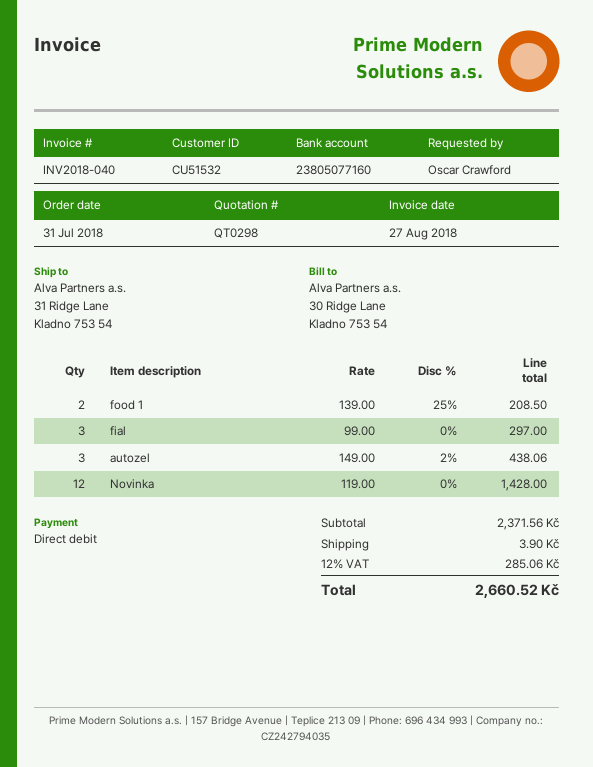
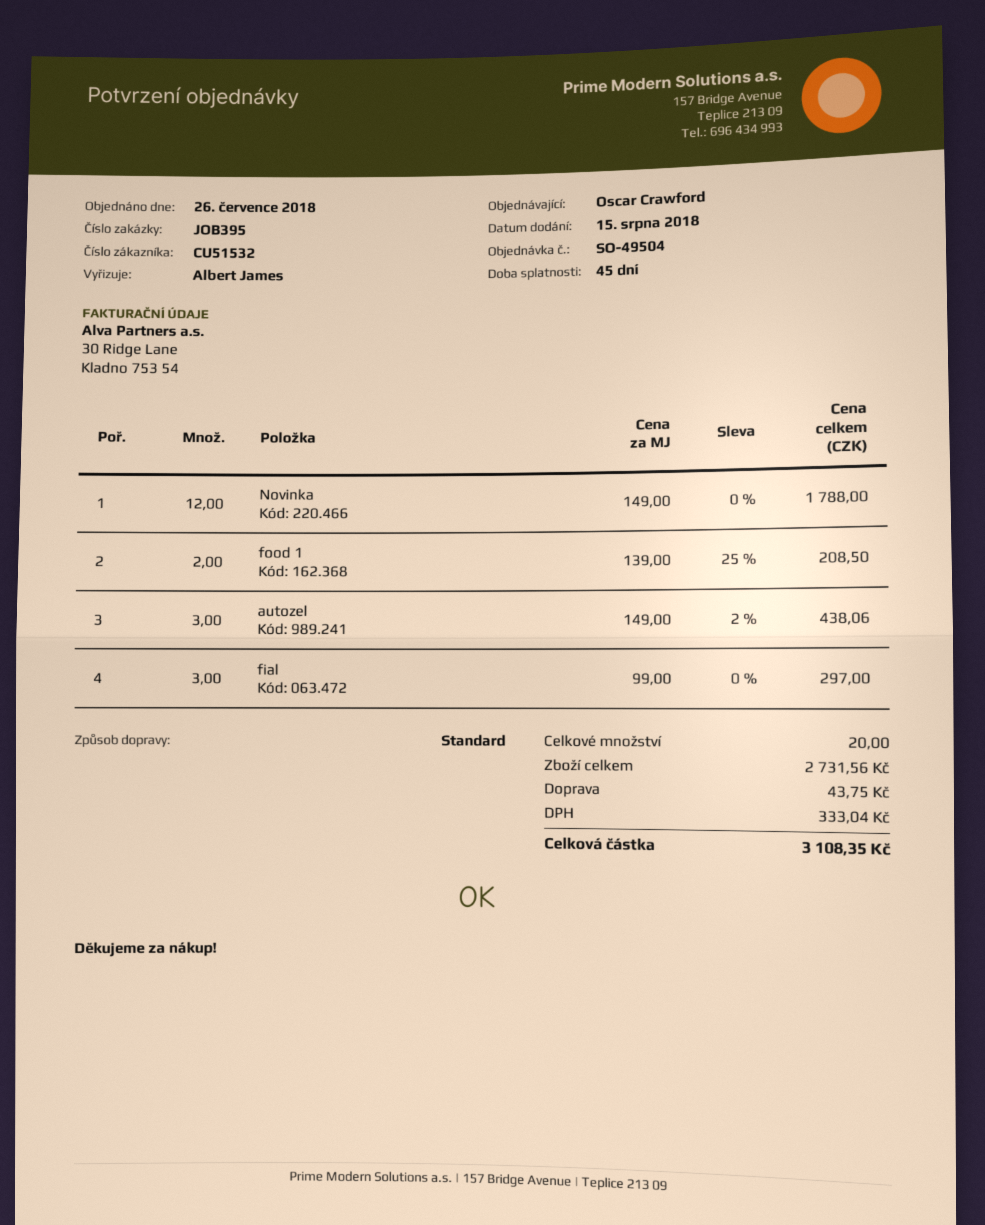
order date: 2018-07-31 -> 2018-07-26
Novinka: 12 x 119.00 = 1428.00 -> 12 x 149.00 = 1788.00
subtotal: 2371.56 -> 2731.56
shipping: 3.90 -> 43.75
tax: 285.06 -> 333.04
total: 2660.52 -> 3108.35

